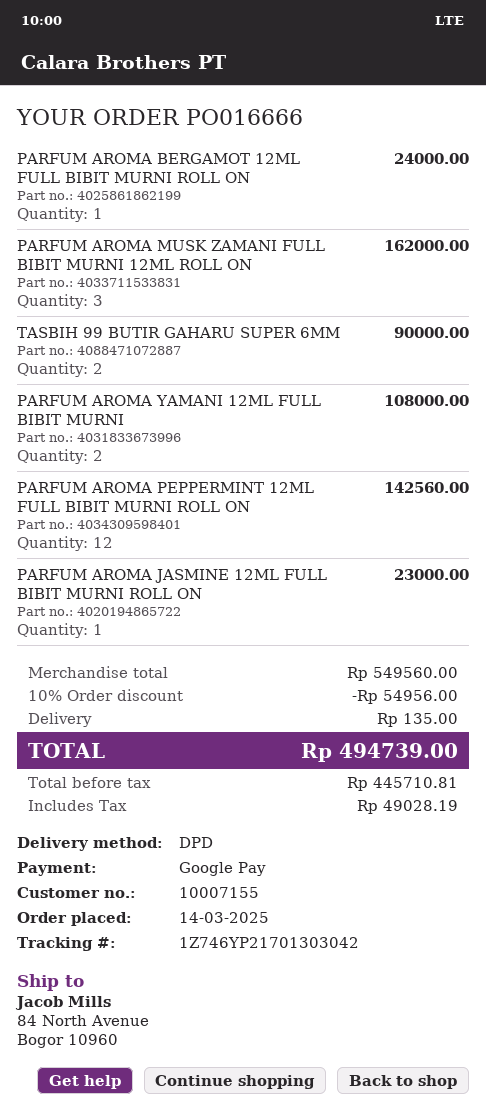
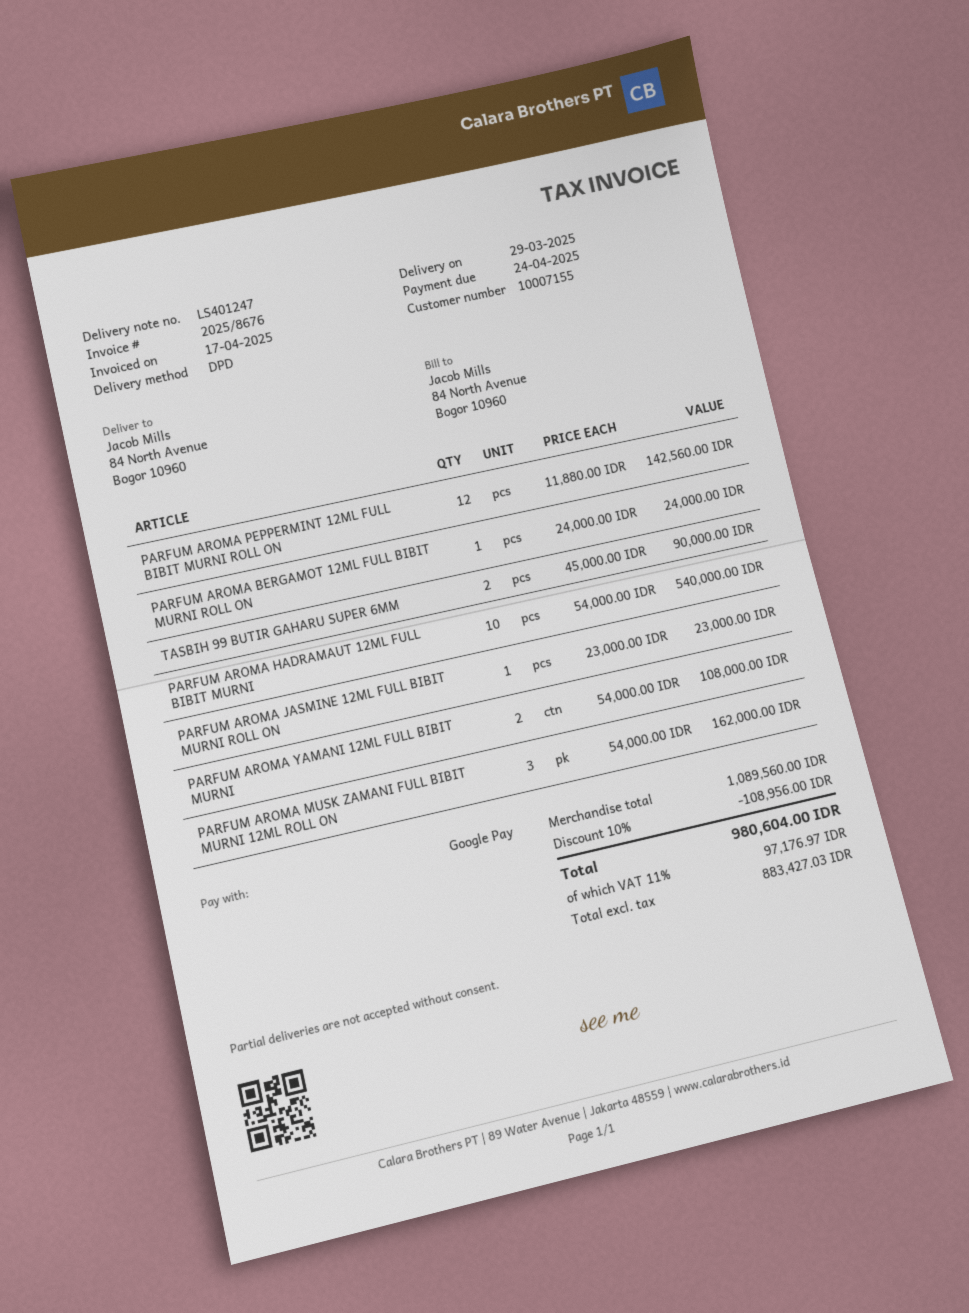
PARFUM AROMA HADRAMAUT 12ML FULL BIBIT MURNI: none -> 10 for 540000.00
subtotal: 549560.00 -> 1089560.00
discount: 10% = 54956.00 -> 10% = 108956.00
shipping: 135.00 -> none
net: 445710.81 -> 883427.03
tax: 49028.19 -> 97176.97
total: 494739.00 -> 980604.00

